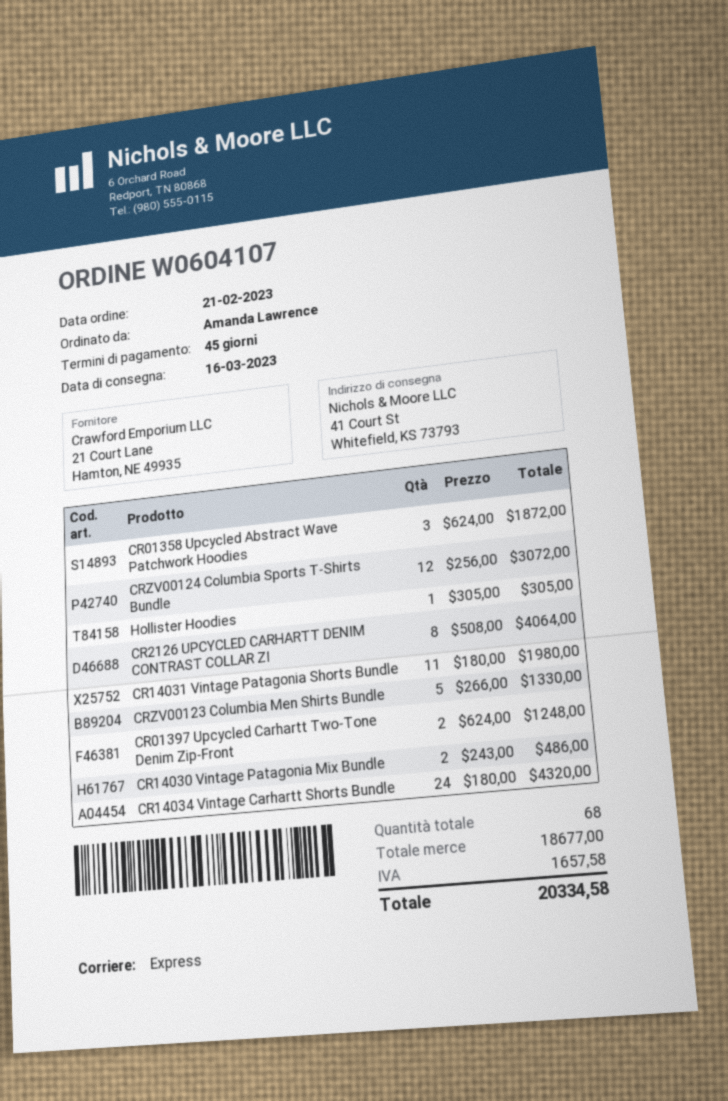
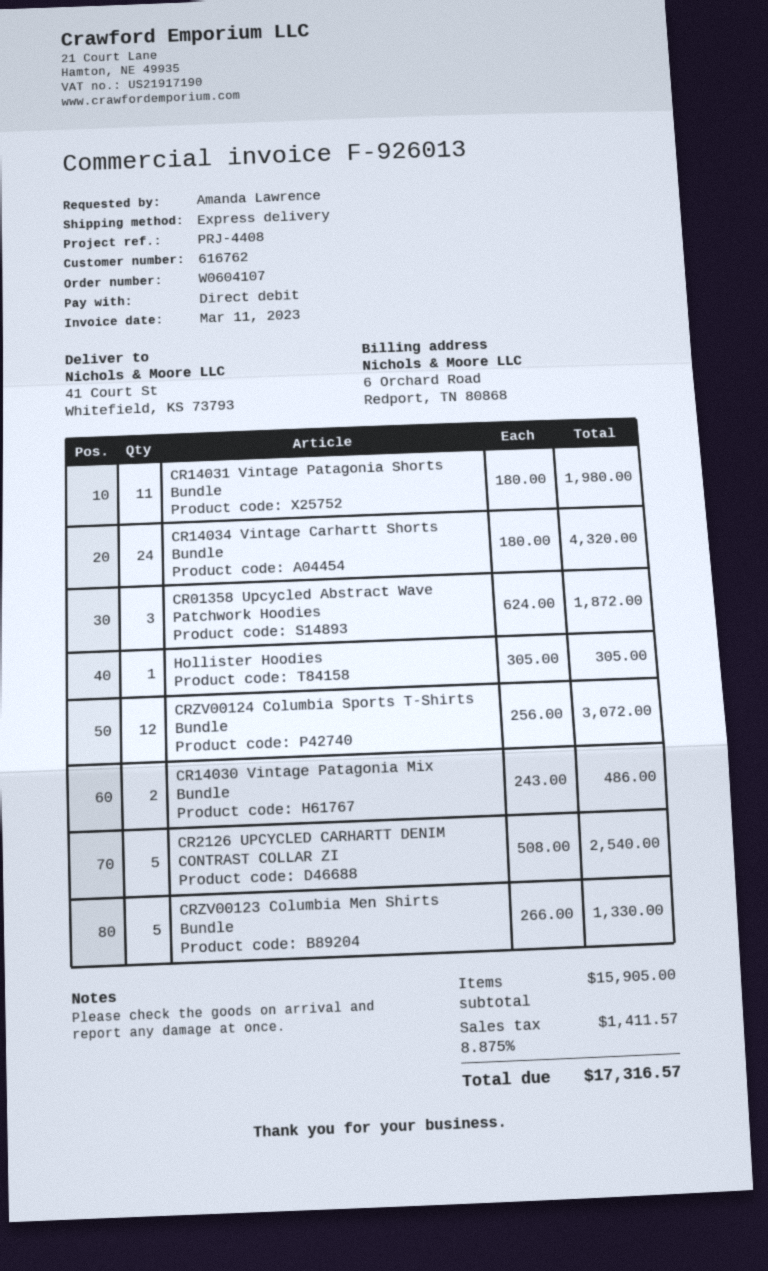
CR2126 UPCYCLED CARHARTT DENIM CONTRAST COLLAR ZI: 8 x 508.00 = 4064.00 -> 5 x 508.00 = 2540.00
CR01397 Upcycled Carhartt Two-Tone Denim Zip-Front: 2 x 624.00 = 1248.00 -> none
subtotal: 18677.00 -> 15905.00
tax: 1657.58 -> 1411.57
total: 20334.58 -> 17316.57

